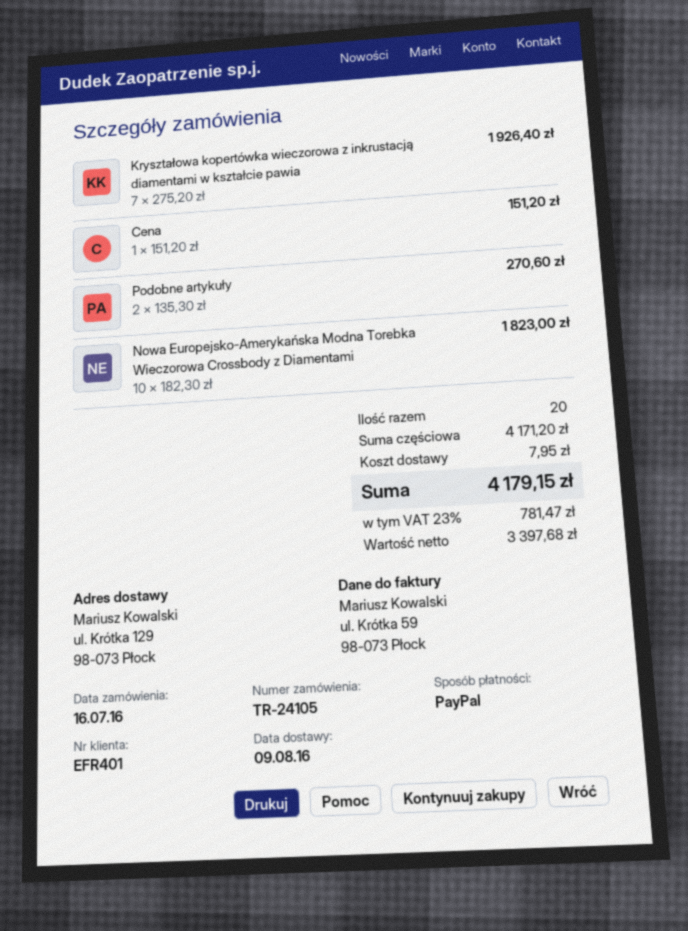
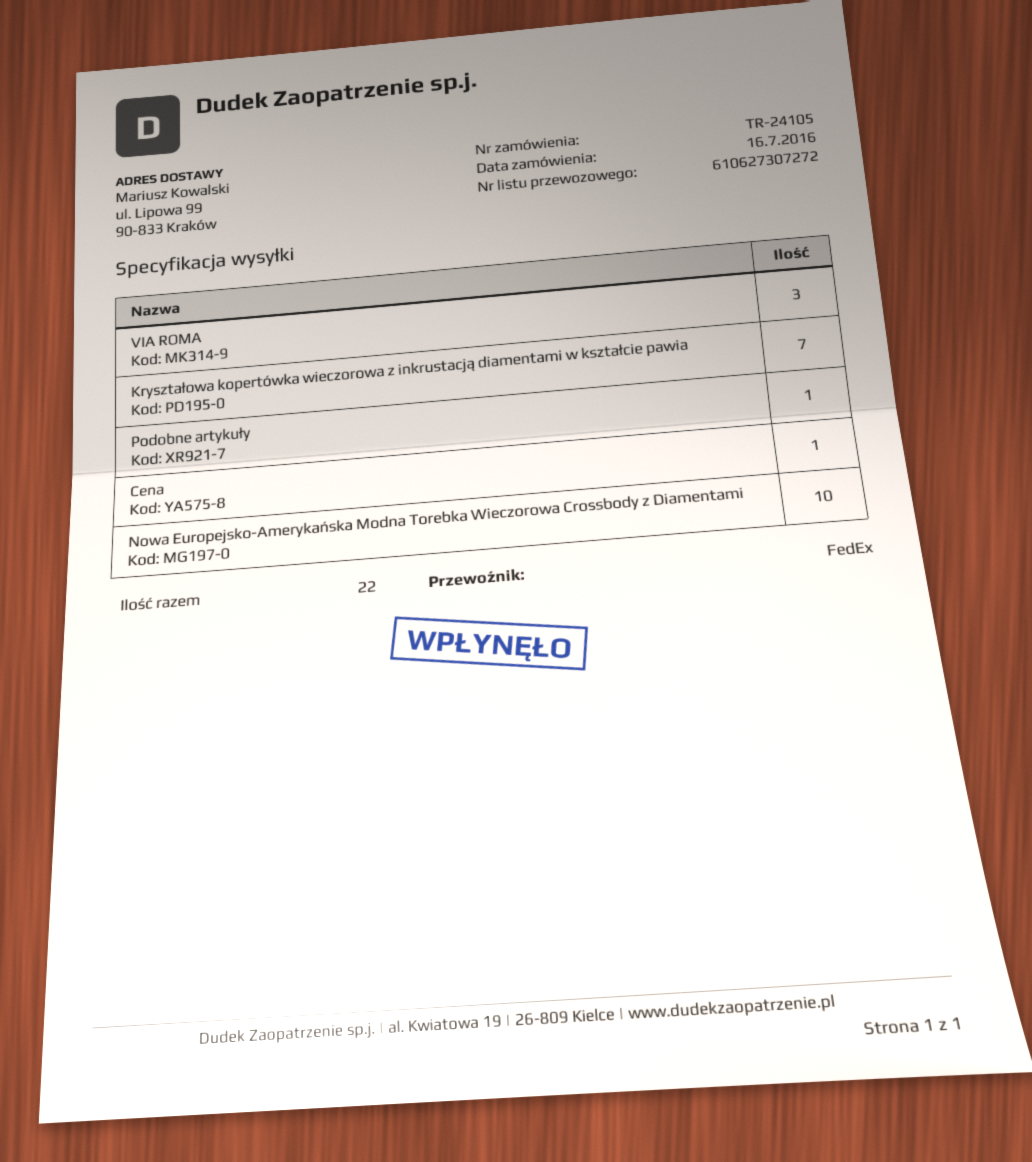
ship to: ul. Krótka 129, 98-073 Płock -> ul. Lipowa 99, 90-833 Kraków
Podobne artykuły: 2 -> 1
VIA ROMA: none -> 3
total quantity: 20 -> 22

